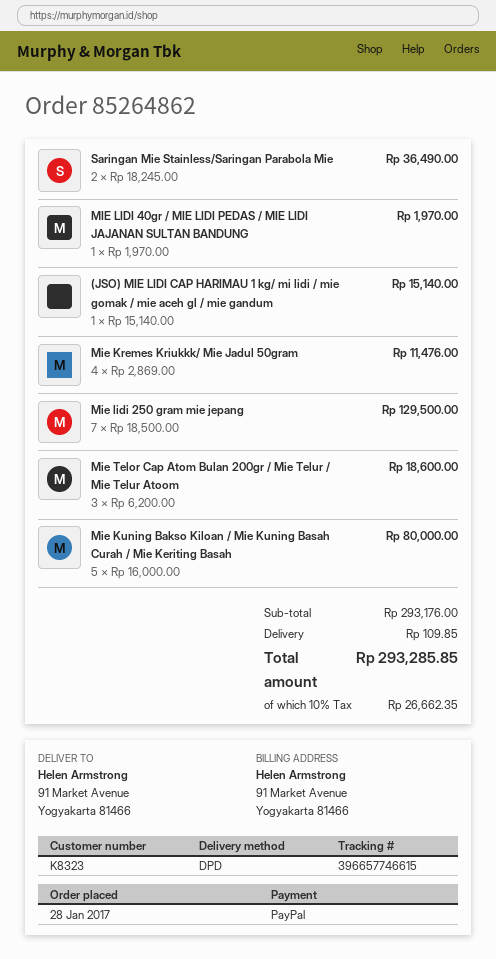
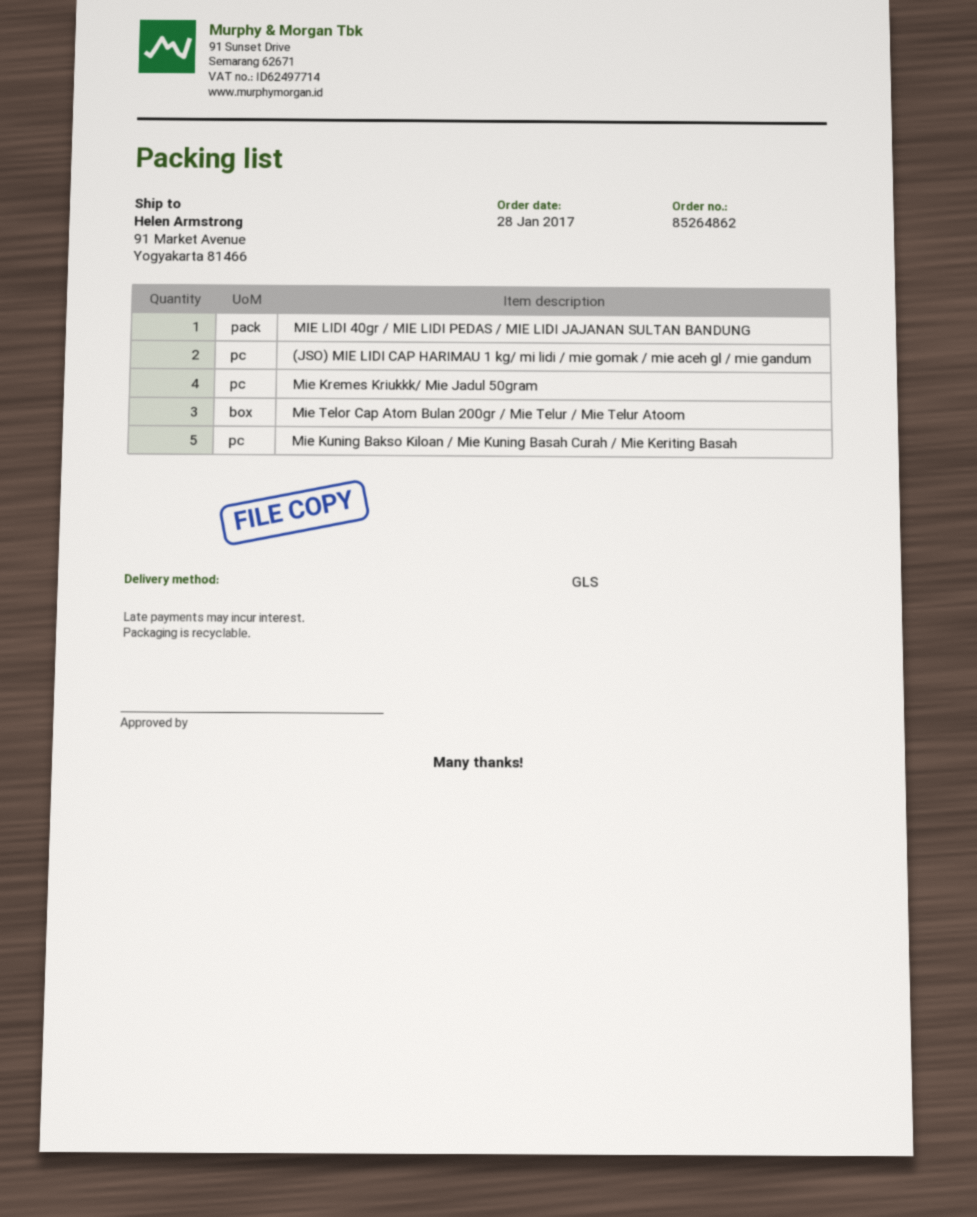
shipping method: DPD -> GLS
Saringan Mie Stainless/Saringan Parabola Mie: 2 -> none
(JSO) MIE LIDI CAP HARIMAU 1 kg/ mi lidi / mie gomak / mie aceh gl / mie gandum: 1 -> 2
Mie lidi 250 gram mie jepang: 7 -> none

